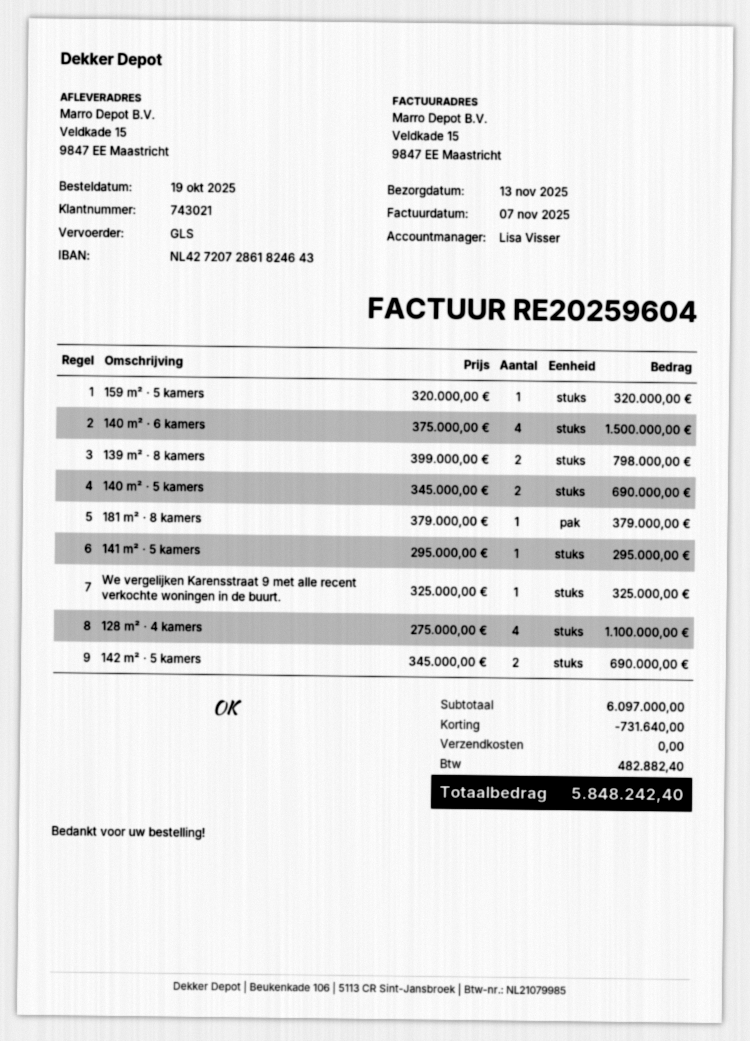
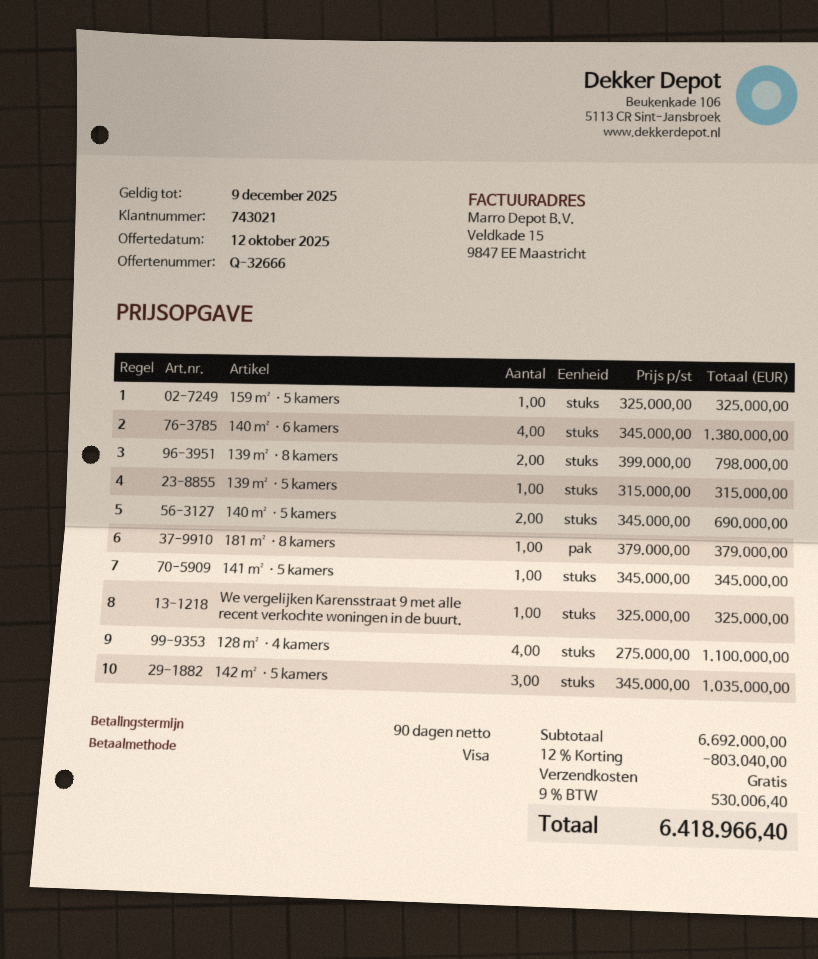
159 m² · 5 kamers: 1 x 320000.00 = 320000.00 -> 1 x 325000.00 = 325000.00
140 m² · 6 kamers: 4 x 375000.00 = 1500000.00 -> 4 x 345000.00 = 1380000.00
141 m² · 5 kamers: 1 x 295000.00 = 295000.00 -> 1 x 345000.00 = 345000.00
142 m² · 5 kamers: 2 x 345000.00 = 690000.00 -> 3 x 345000.00 = 1035000.00
139 m² · 5 kamers: none -> 1 x 315000.00 = 315000.00
subtotal: 6097000.00 -> 6692000.00
discount: 731640.00 -> 803040.00
tax: 482882.40 -> 530006.40
total: 5848242.40 -> 6418966.40

